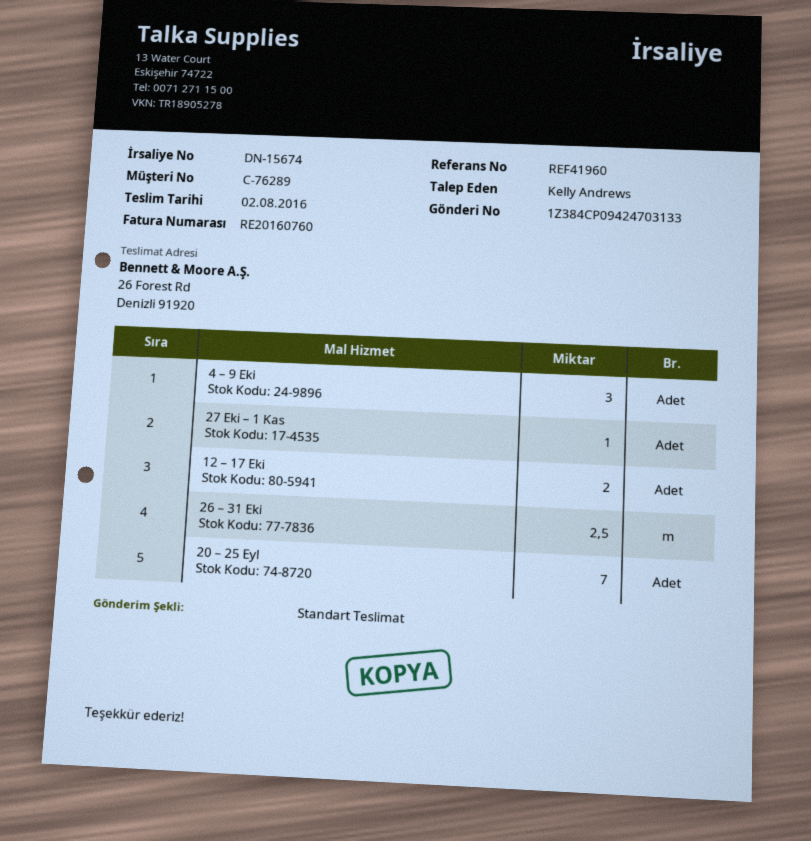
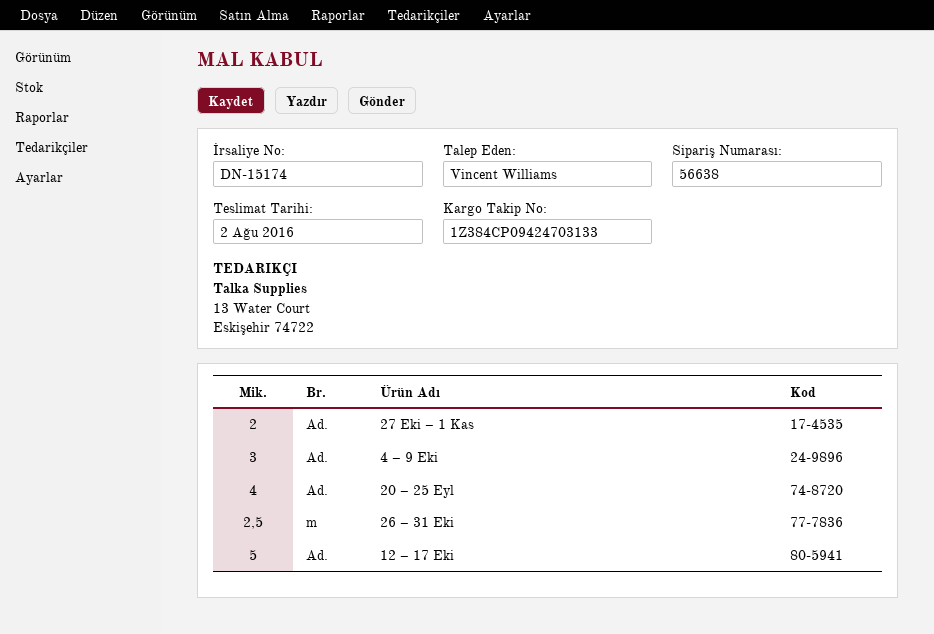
delivery note number: DN-15674 -> DN-15174
ordered by: Kelly Andrews -> Vincent Williams
27 Eki – 1 Kas: 1 -> 2
12 – 17 Eki: 2 -> 5
20 – 25 Eyl: 7 -> 4

